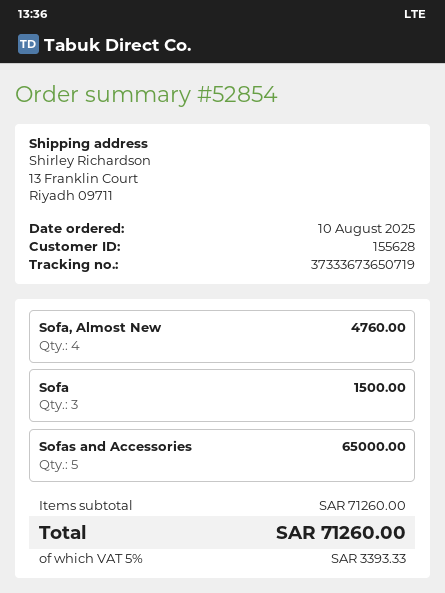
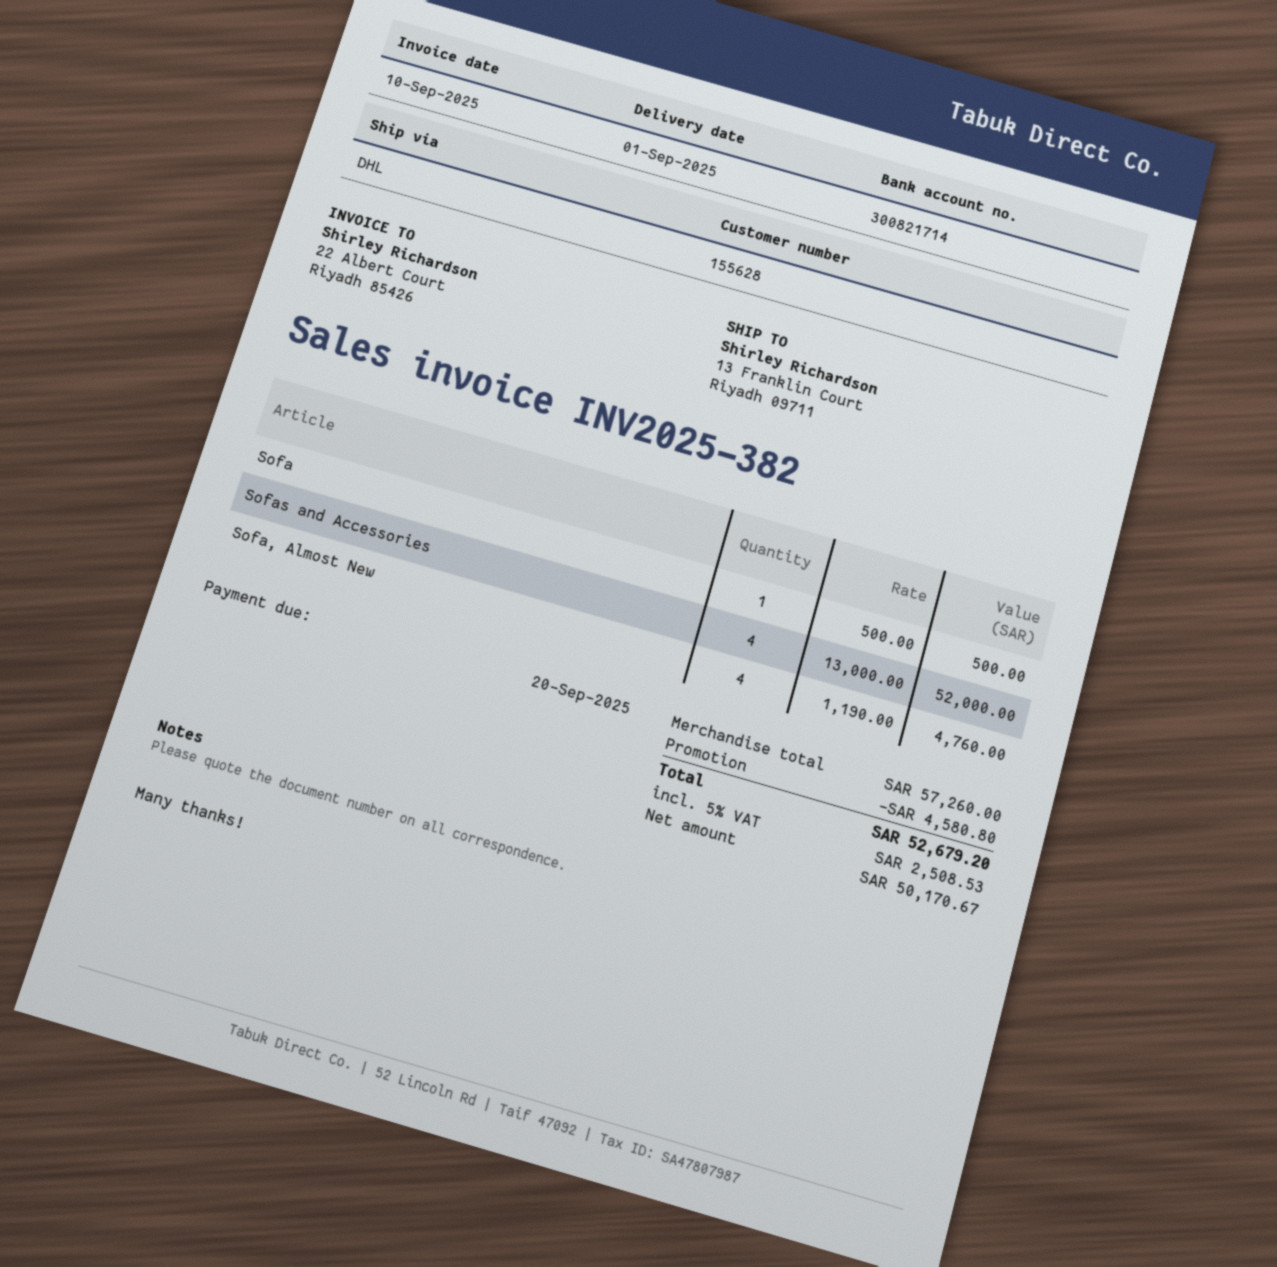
Sofa: 3 for 1500.00 -> 1 for 500.00
Sofas and Accessories: 5 for 65000.00 -> 4 for 52000.00
subtotal: 71260.00 -> 57260.00
discount: none -> 4580.80
tax: 5% = 3393.33 -> 5% = 2508.53
total: 71260.00 -> 52679.20

